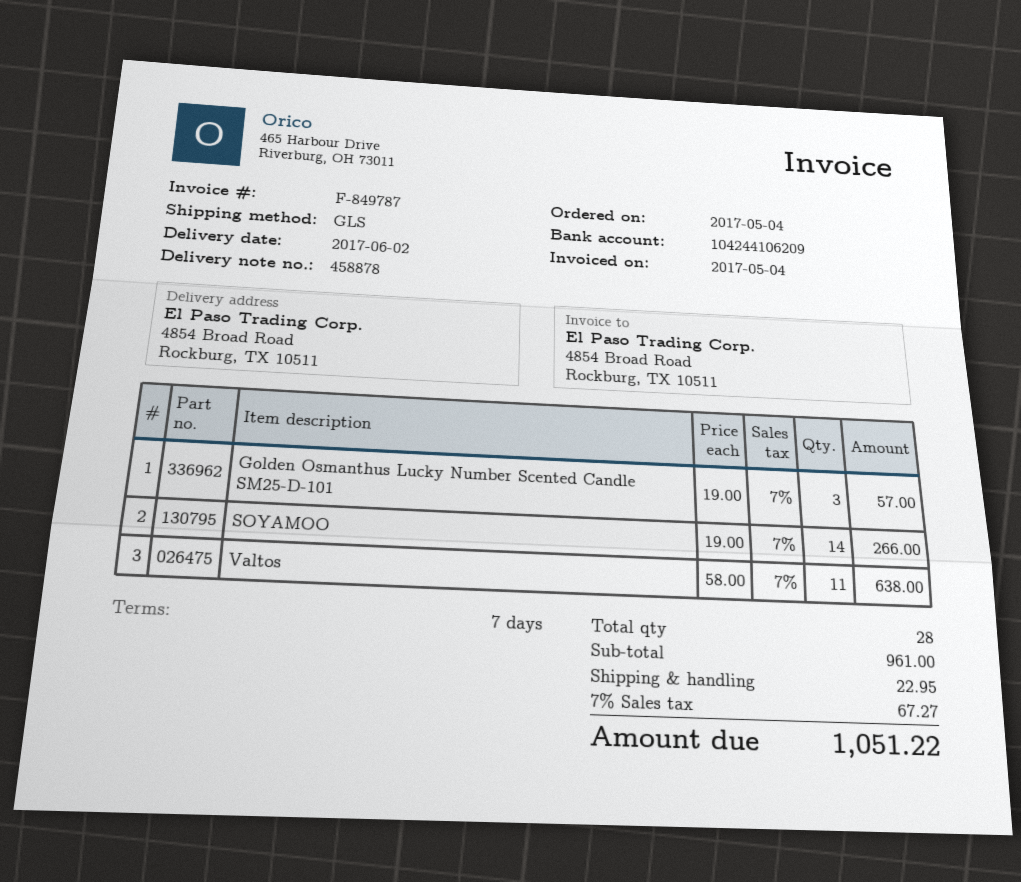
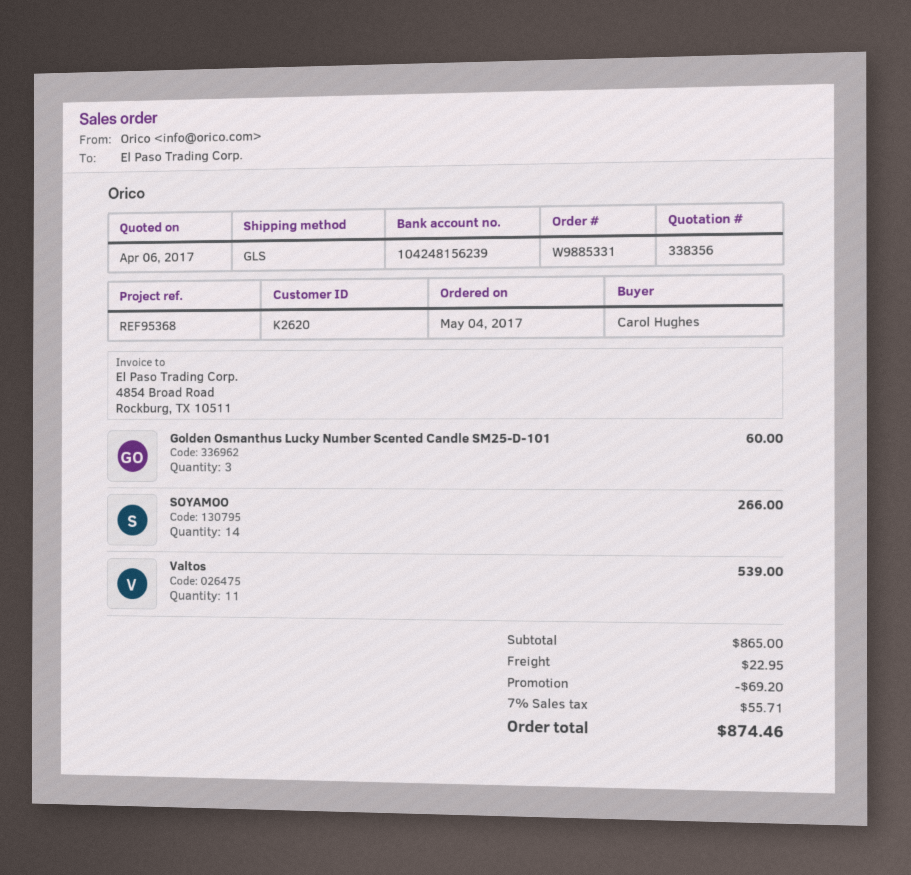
bank account: 104244106209 -> 104248156239
Golden Osmanthus Lucky Number Scented Candle SM25-D-101: 3 for 57.00 -> 3 for 60.00
Valtos: 11 for 638.00 -> 11 for 539.00
subtotal: 961.00 -> 865.00
discount: none -> 69.20
tax: 7% = 67.27 -> 7% = 55.71
total: 1051.22 -> 874.46

